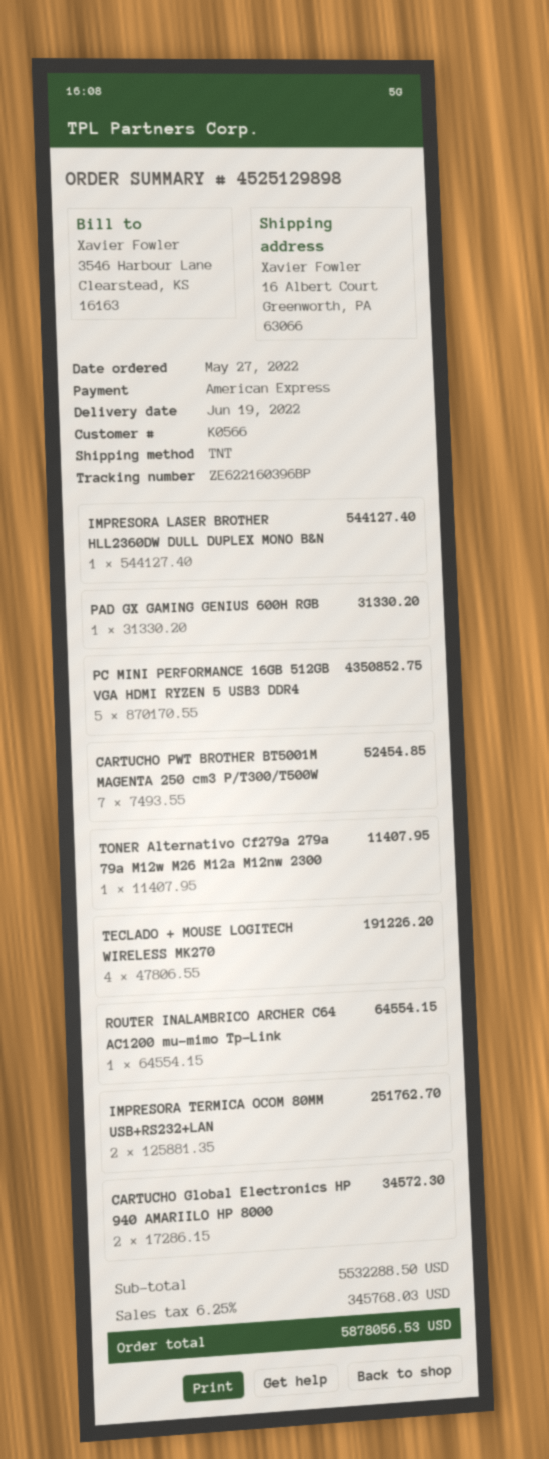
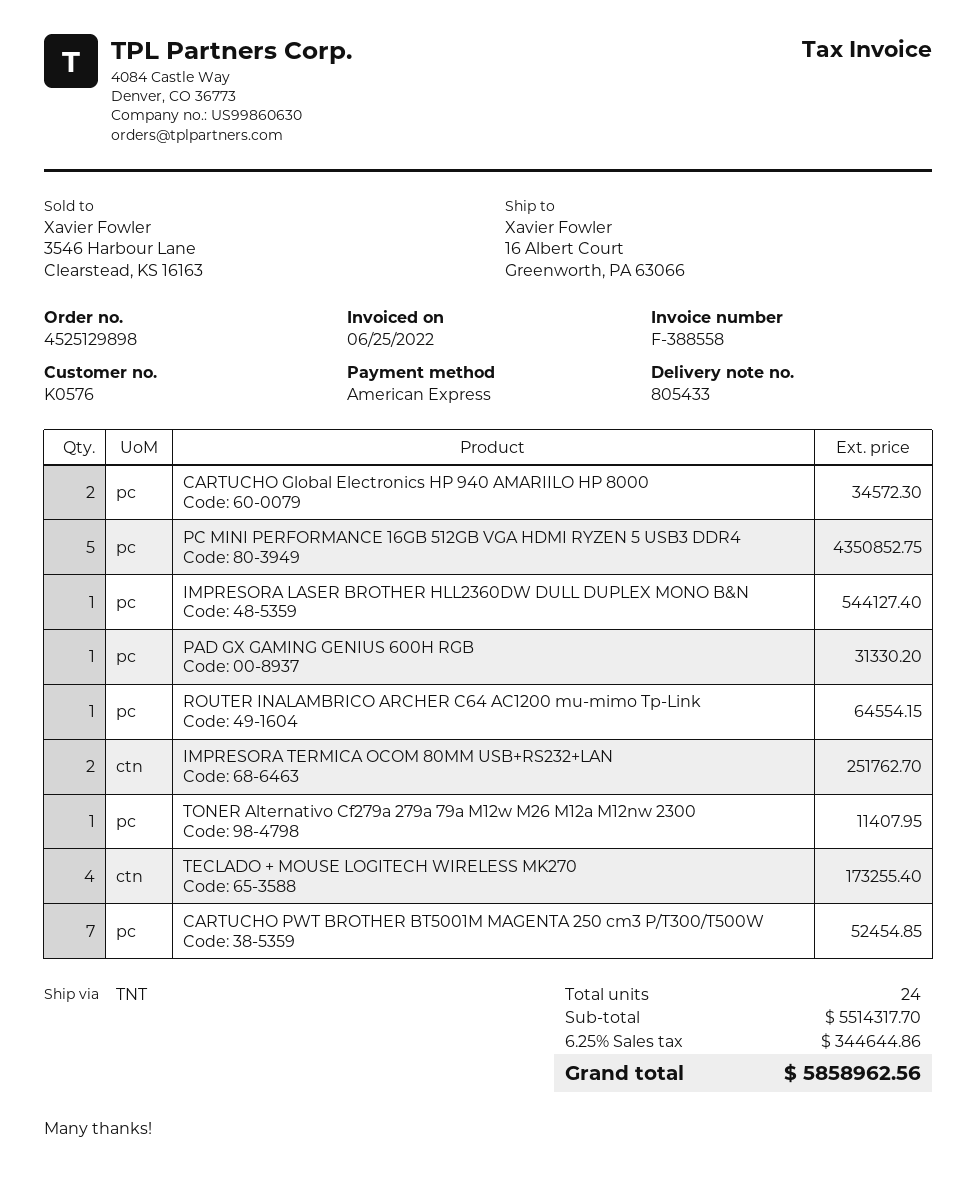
customer number: K0566 -> K0576
TECLADO + MOUSE LOGITECH WIRELESS MK270: 4 for 191226.20 -> 4 for 173255.40
subtotal: 5532288.50 -> 5514317.70
tax: 6.25% = 345768.03 -> 6.25% = 344644.86
total: 5878056.53 -> 5858962.56

